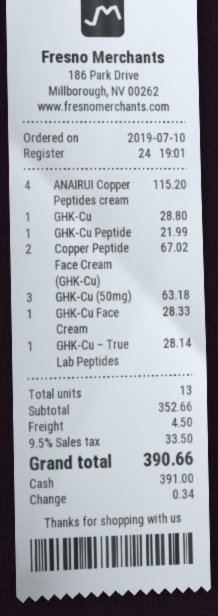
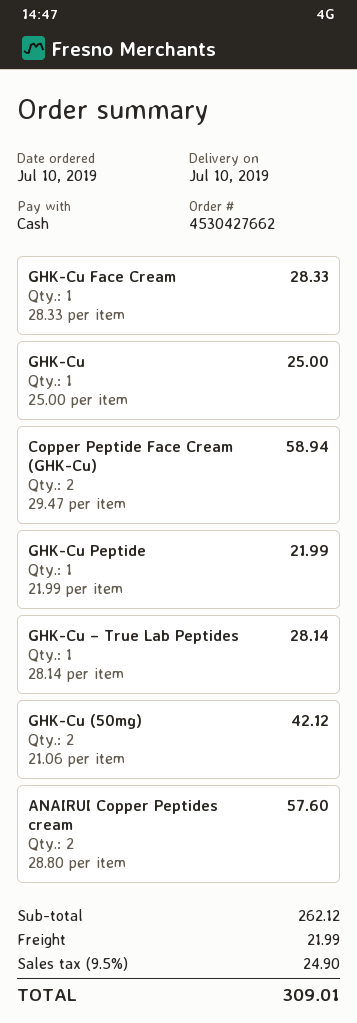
ANAIRUI Copper Peptides cream: 4 for 115.20 -> 2 for 57.60
GHK-Cu: 1 for 28.80 -> 1 for 25.00
Copper Peptide Face Cream (GHK-Cu): 2 for 67.02 -> 2 for 58.94
GHK-Cu (50mg): 3 for 63.18 -> 2 for 42.12
subtotal: 352.66 -> 262.12
shipping: 4.50 -> 21.99
tax: 9.5% = 33.50 -> 9.5% = 24.90
total: 390.66 -> 309.01

